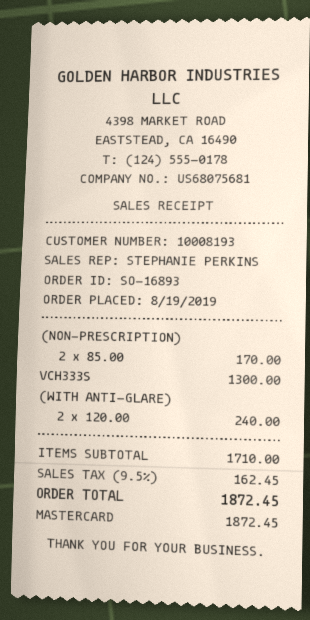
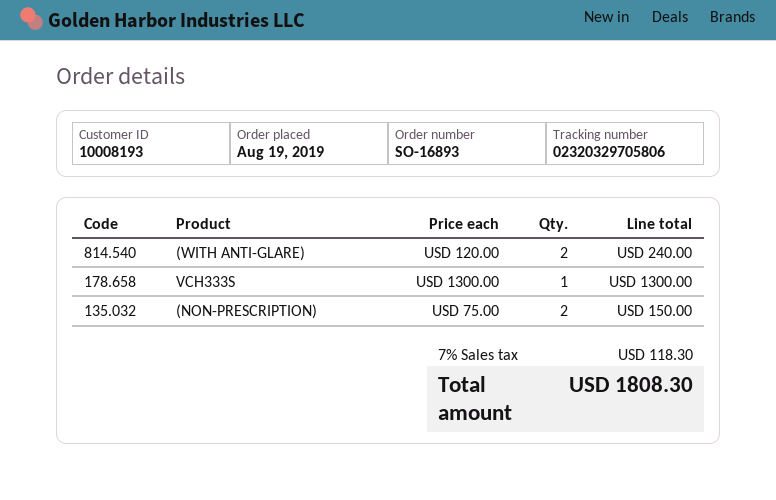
(NON-PRESCRIPTION): 2 x 85.00 = 170.00 -> 2 x 75.00 = 150.00
tax: 9.5% = 162.45 -> 7% = 118.30
total: 1872.45 -> 1808.30

